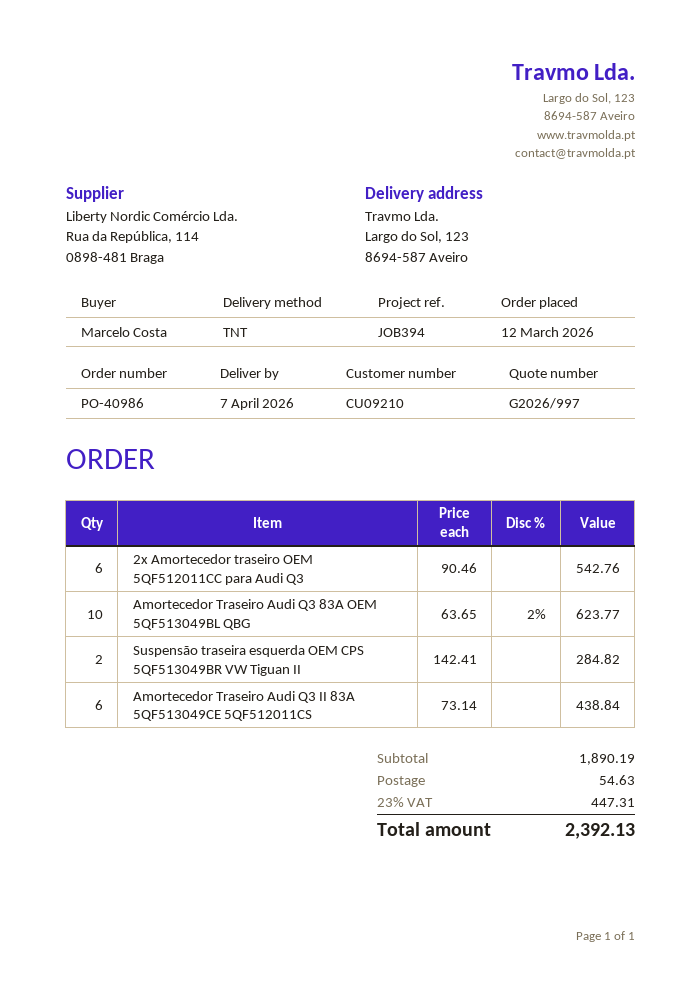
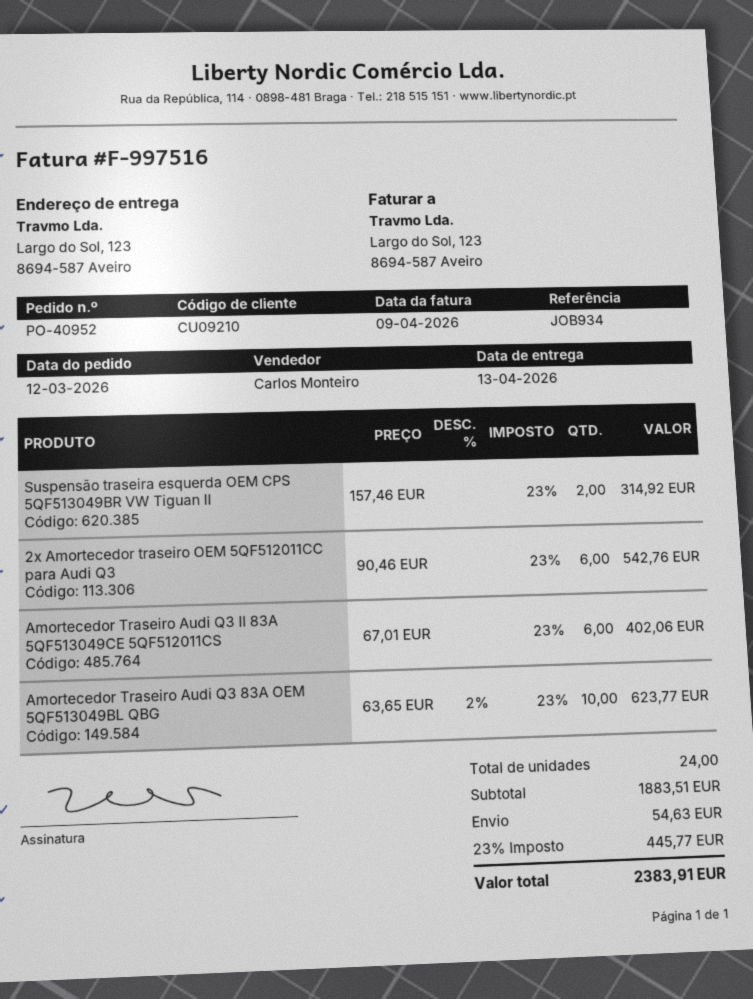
order number: PO-40986 -> PO-40952
delivery date: 2026-04-07 -> 2026-04-13
reference: JOB394 -> JOB934
Suspensão traseira esquerda OEM CPS 5QF513049BR VW Tiguan II: 2 x 142.41 = 284.82 -> 2 x 157.46 = 314.92
Amortecedor Traseiro Audi Q3 II 83A 5QF513049CE 5QF512011CS: 6 x 73.14 = 438.84 -> 6 x 67.01 = 402.06
subtotal: 1890.19 -> 1883.51
tax: 23% = 447.31 -> 23% = 445.77
total: 2392.13 -> 2383.91

